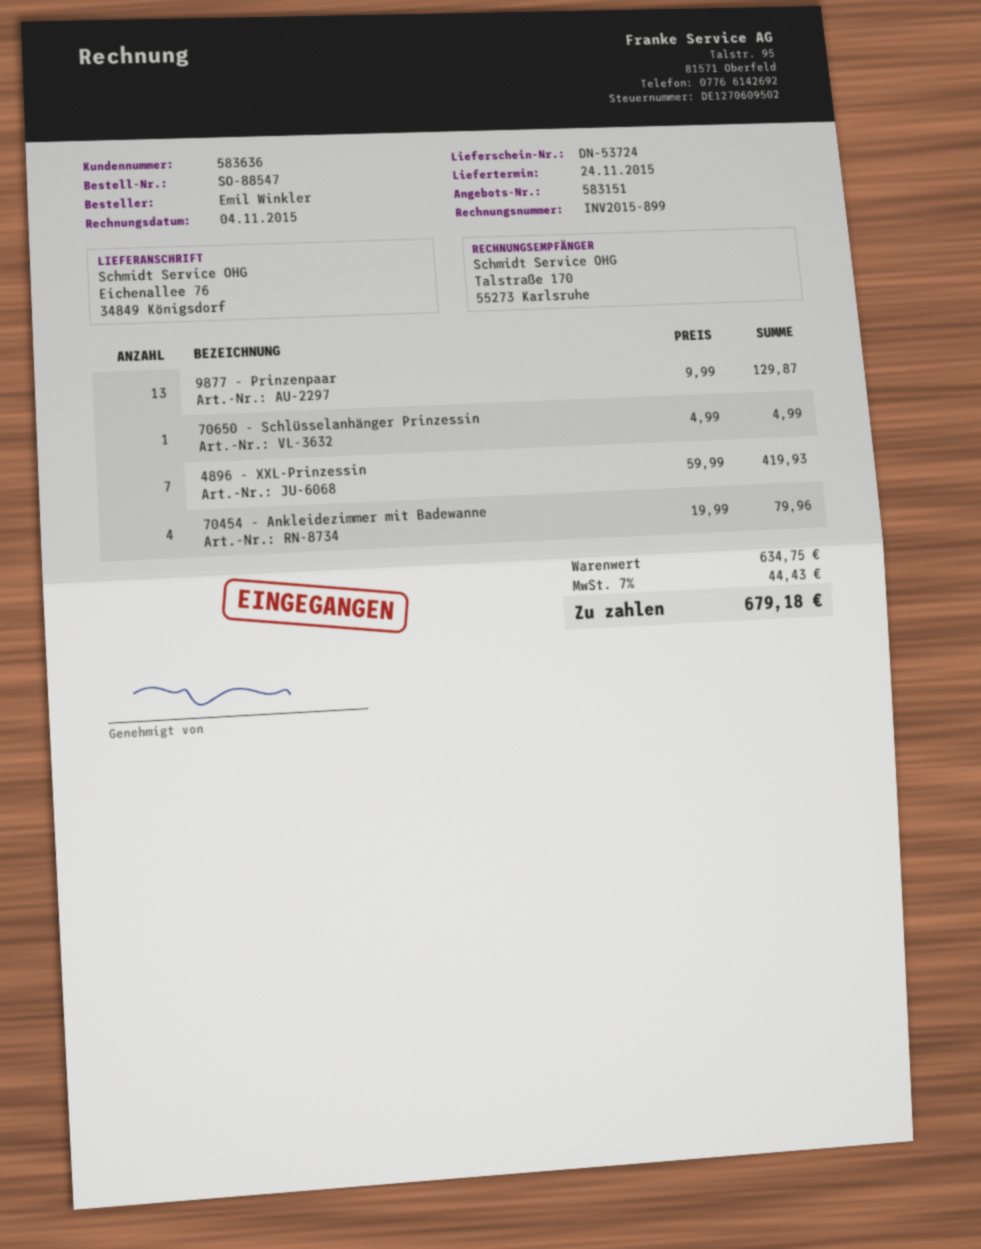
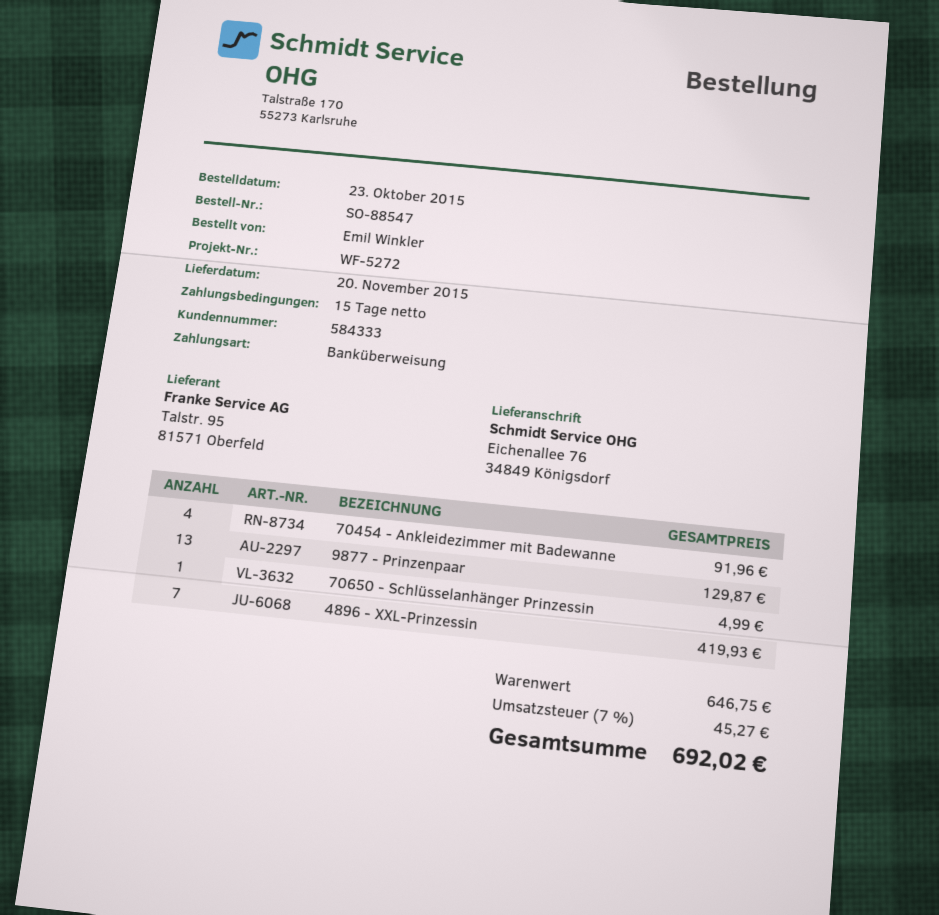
delivery date: 2015-11-24 -> 2015-11-20
customer number: 583636 -> 584333
70454 - Ankleidezimmer mit Badewanne: 4 for 79.96 -> 4 for 91.96
subtotal: 634.75 -> 646.75
tax: 7% = 44.43 -> 7% = 45.27
total: 679.18 -> 692.02

